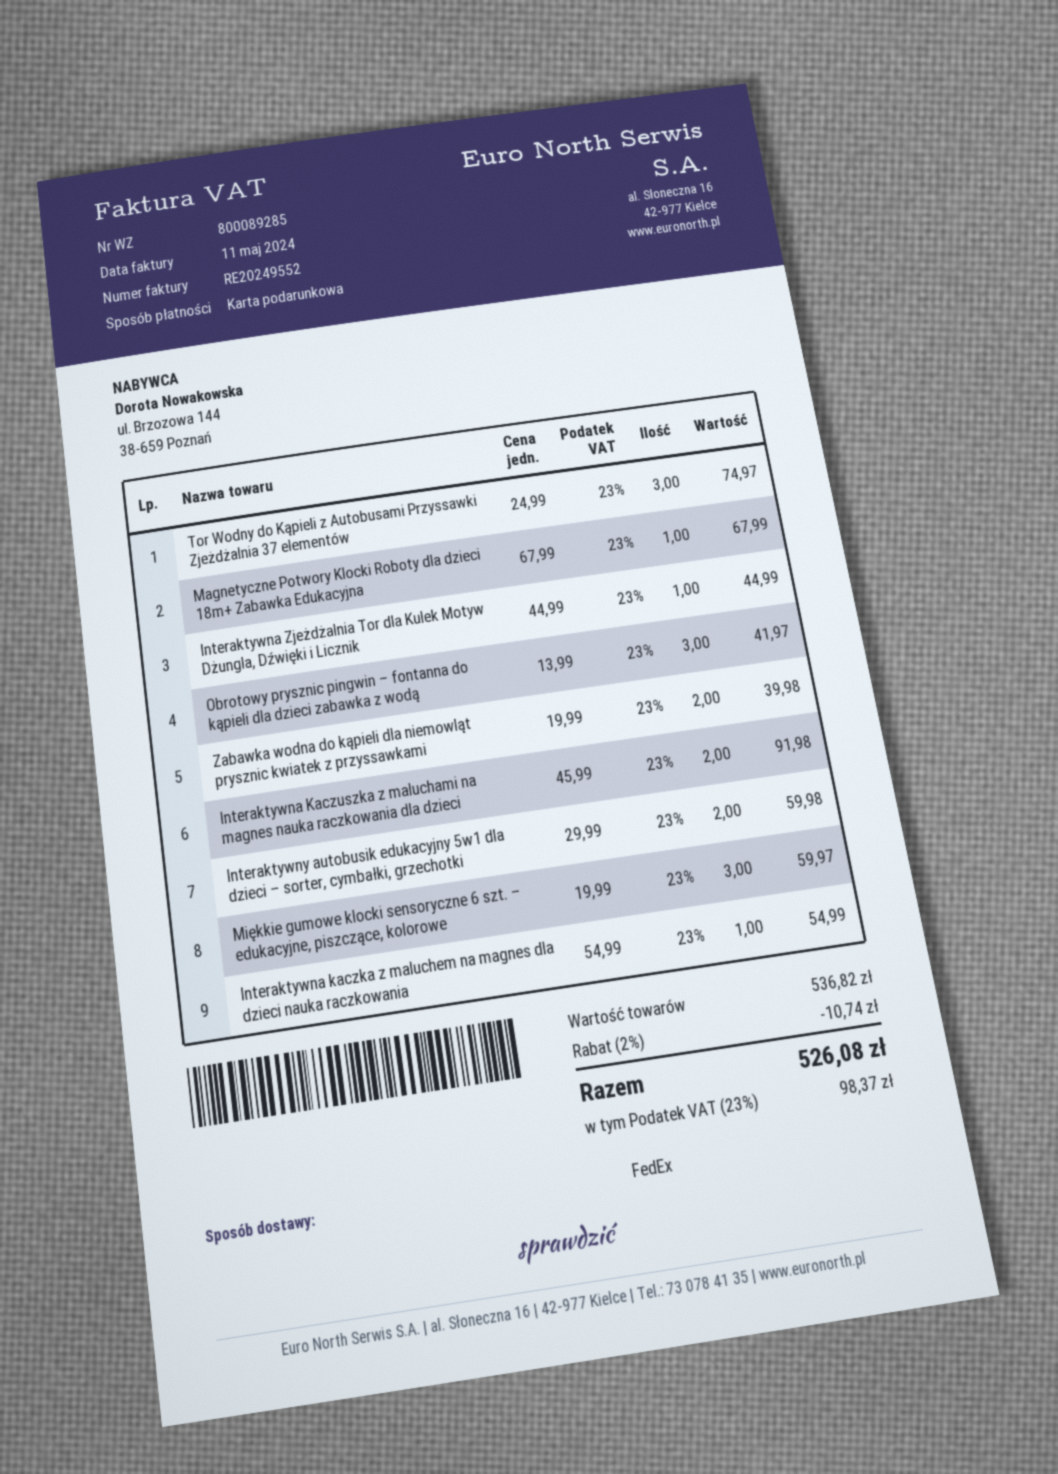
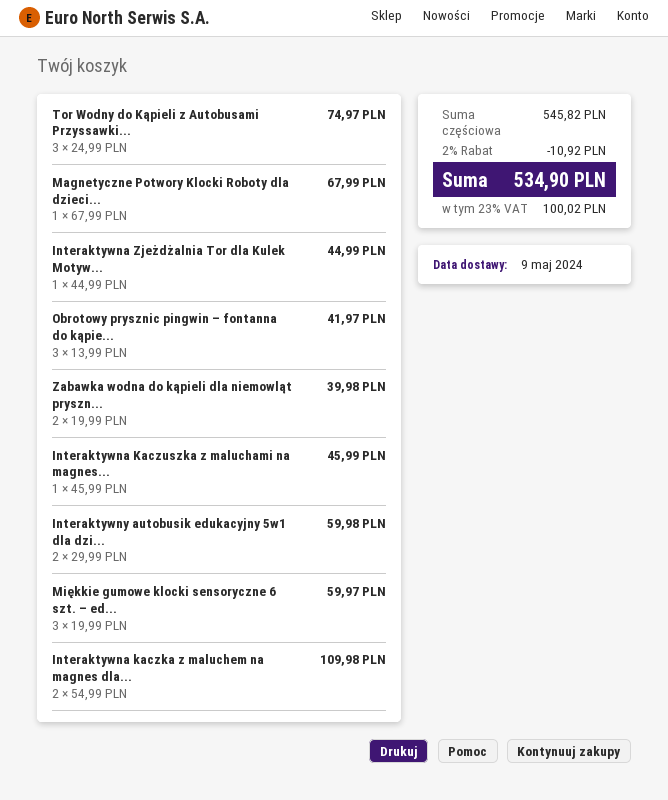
Interaktywna Kaczuszka z maluchami na magnes nauka raczkowania dla dzieci: 2 x 45.99 = 91.98 -> 1 x 45.99 = 45.99
Interaktywna kaczka z maluchem na magnes dla dzieci nauka raczkowania: 1 x 54.99 = 54.99 -> 2 x 54.99 = 109.98
subtotal: 536.82 -> 545.82
discount: 2% = 10.74 -> 2% = 10.92
tax: 23% = 98.37 -> 23% = 100.02
total: 526.08 -> 534.90

